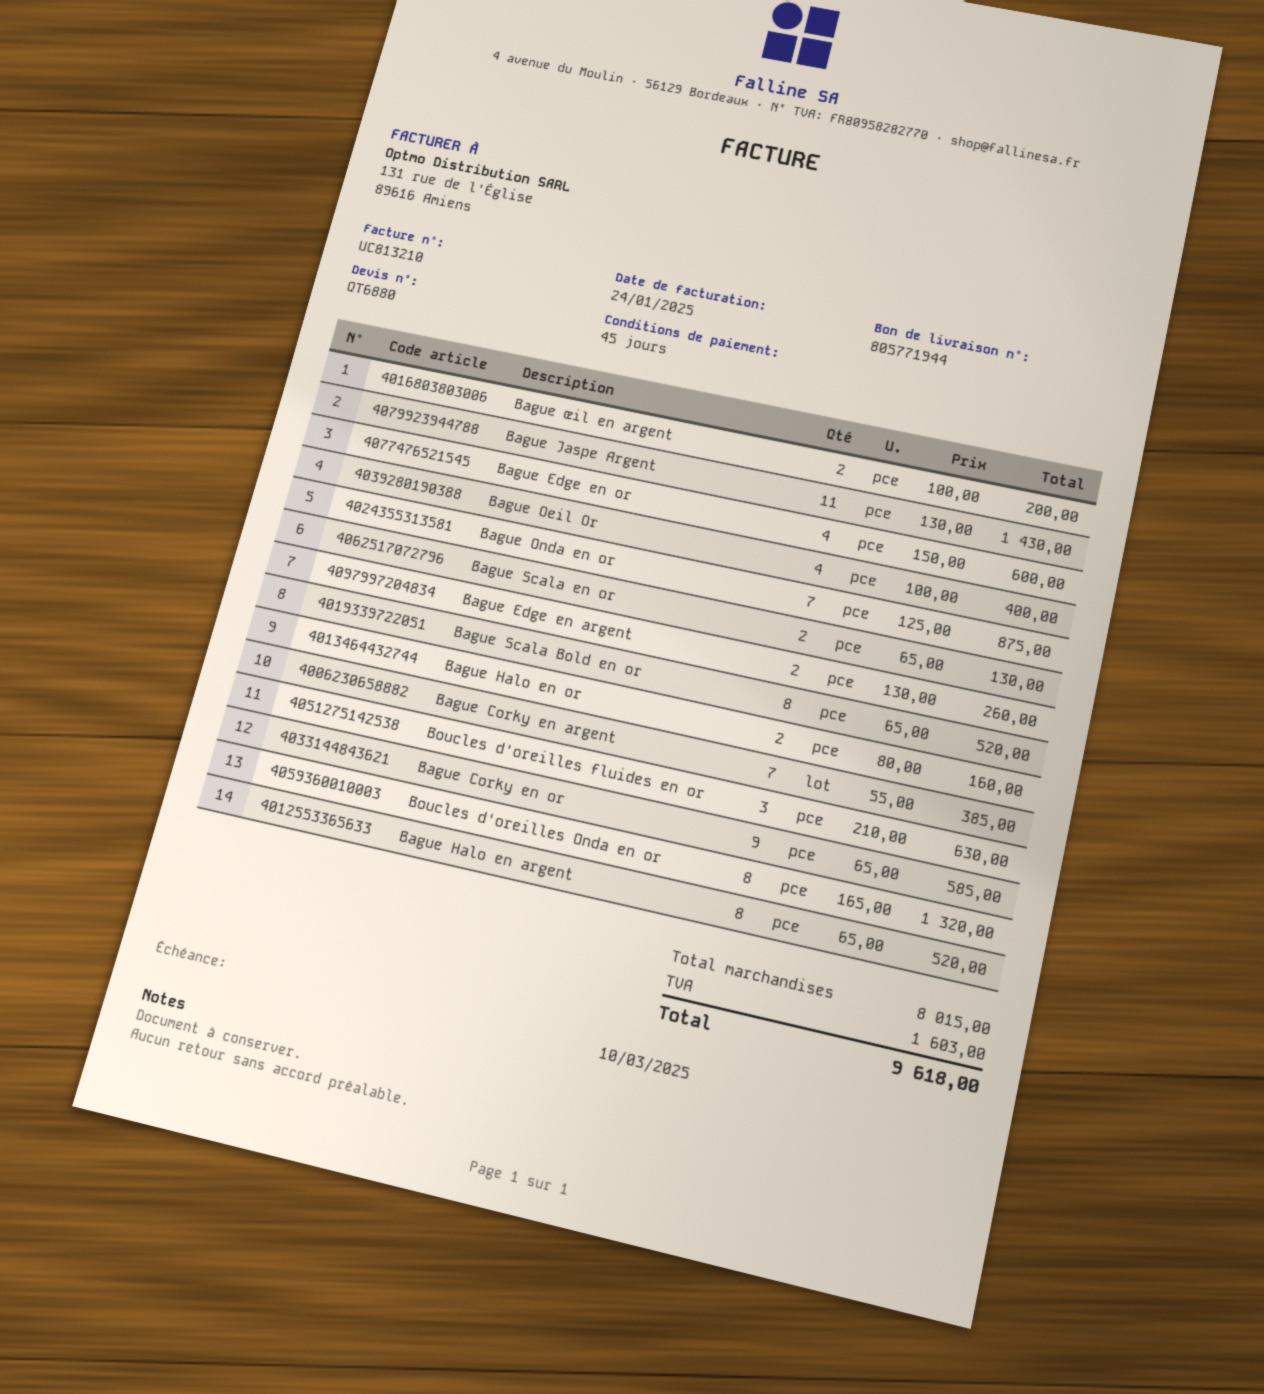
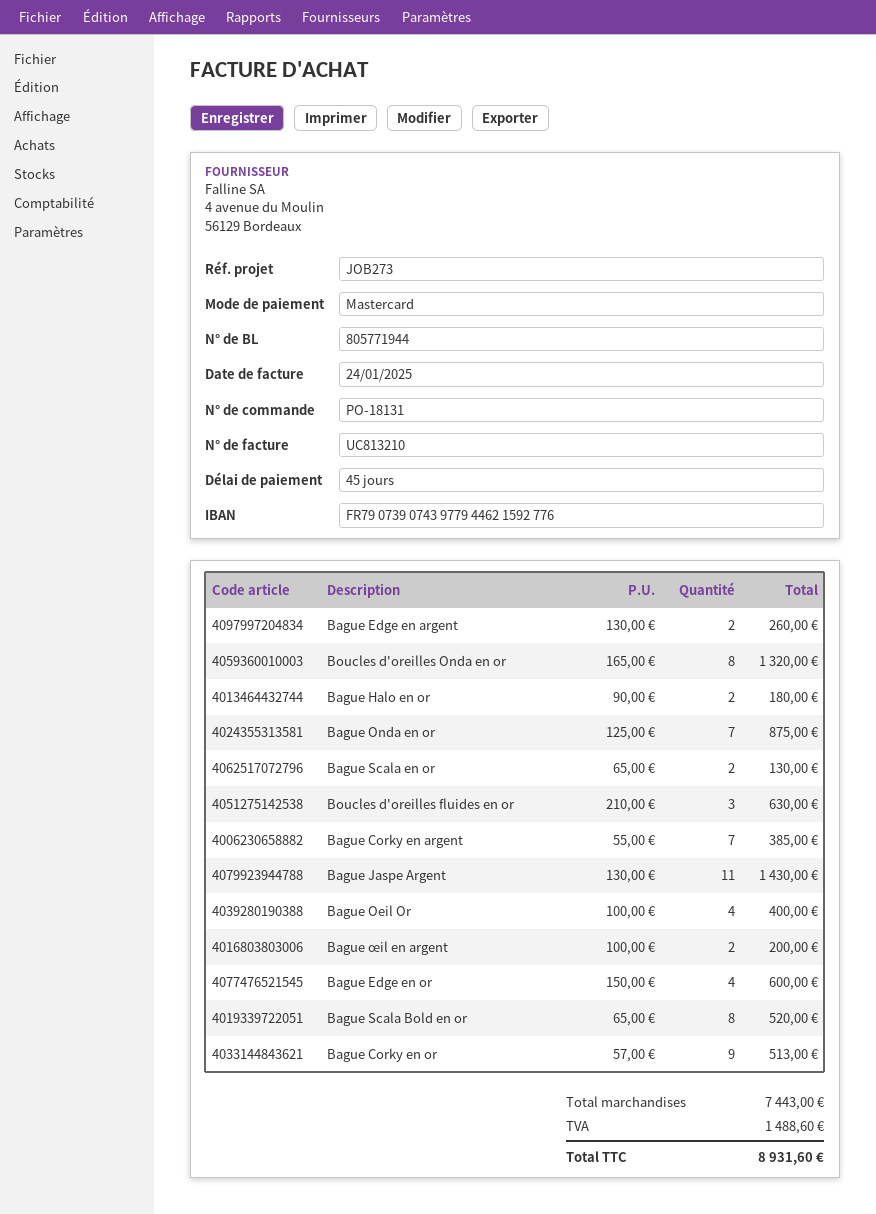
Bague Halo en or: 2 x 80.00 = 160.00 -> 2 x 90.00 = 180.00
Bague Corky en or: 9 x 65.00 = 585.00 -> 9 x 57.00 = 513.00
Bague Halo en argent: 8 x 65.00 = 520.00 -> none
subtotal: 8015.00 -> 7443.00
tax: 1603.00 -> 1488.60
total: 9618.00 -> 8931.60

